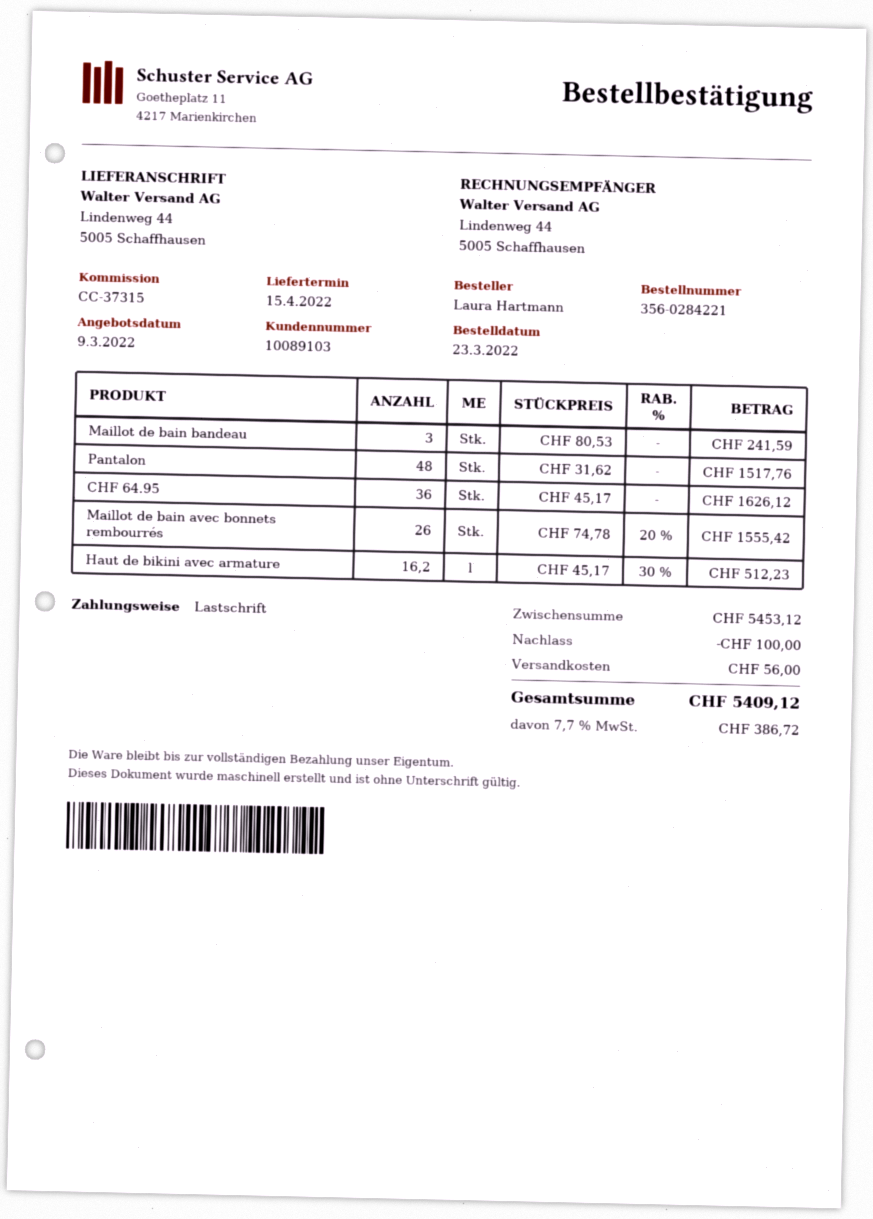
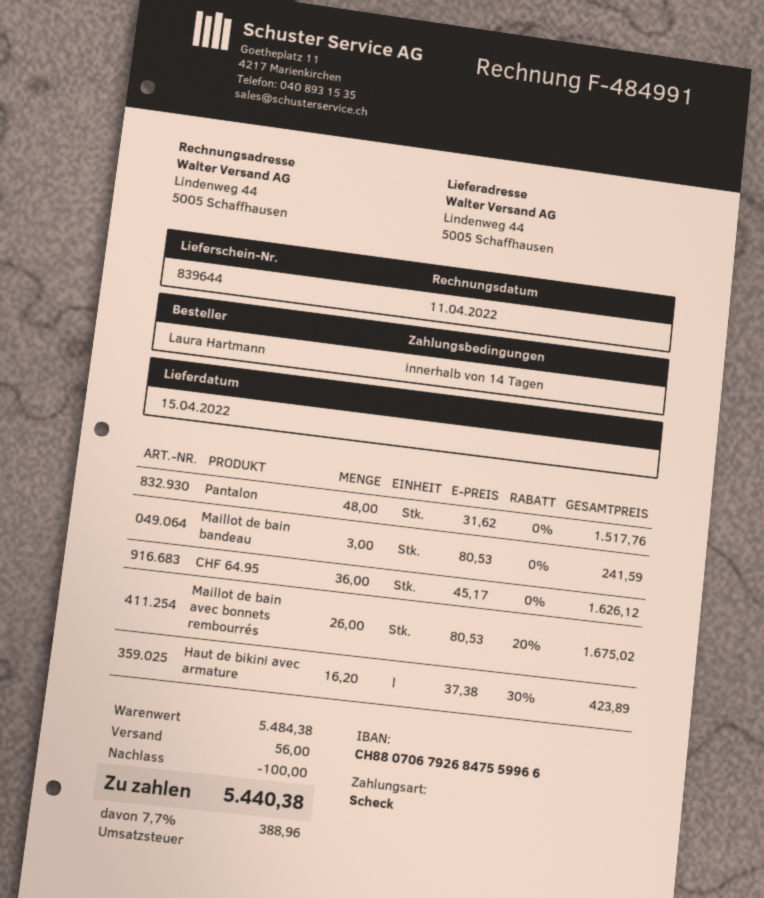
payment method: direct debit -> cheque
Maillot de bain avec bonnets rembourrés: 26 x 74.78 - 20% = 1555.42 -> 26 x 80.53 - 20% = 1675.02
Haut de bikini avec armature: 16.2 x 45.17 - 30% = 512.23 -> 16.2 x 37.38 - 30% = 423.89
subtotal: 5453.12 -> 5484.38
tax: 7.7% = 386.72 -> 7.7% = 388.96
total: 5409.12 -> 5440.38

